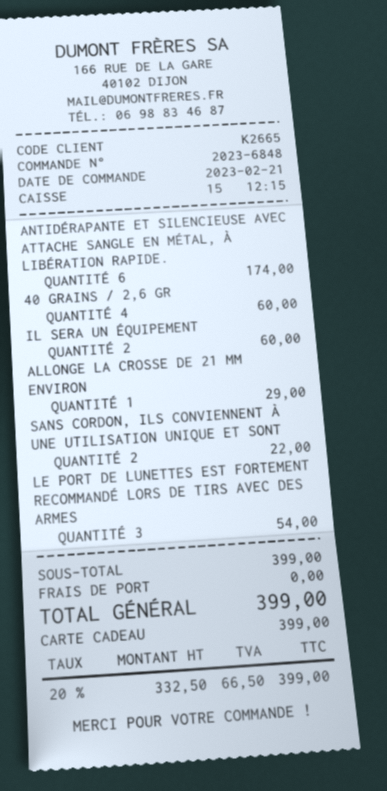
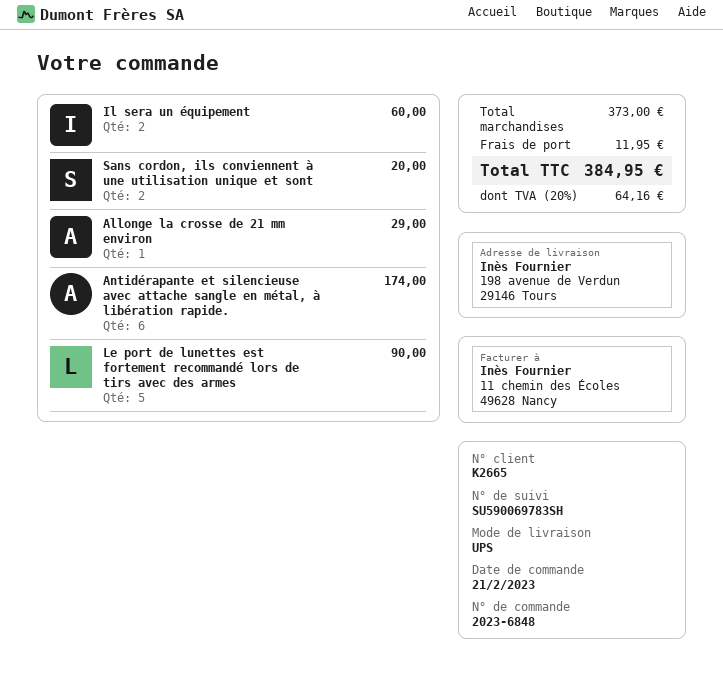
40 GRAINS / 2,6 GR: 4 for 60.00 -> none
SANS CORDON, ILS CONVIENNENT À UNE UTILISATION UNIQUE ET SONT: 2 for 22.00 -> 2 for 20.00
LE PORT DE LUNETTES EST FORTEMENT RECOMMANDÉ LORS DE TIRS AVEC DES ARMES: 3 for 54.00 -> 5 for 90.00
subtotal: 399.00 -> 373.00
shipping: 0.00 -> 11.95
tax: 20% = 66.50 -> 20% = 64.16
total: 399.00 -> 384.95

